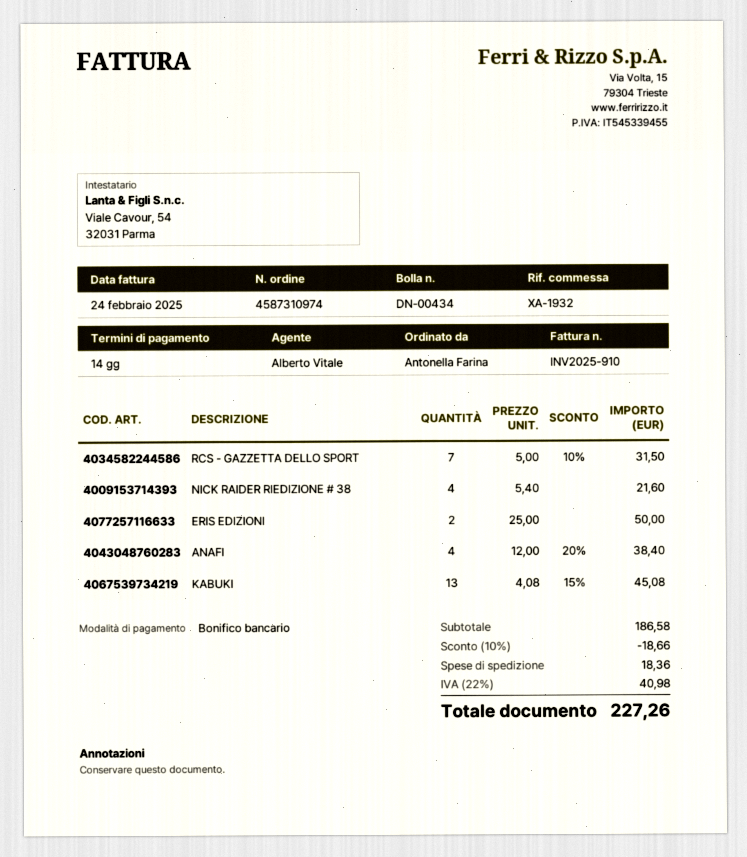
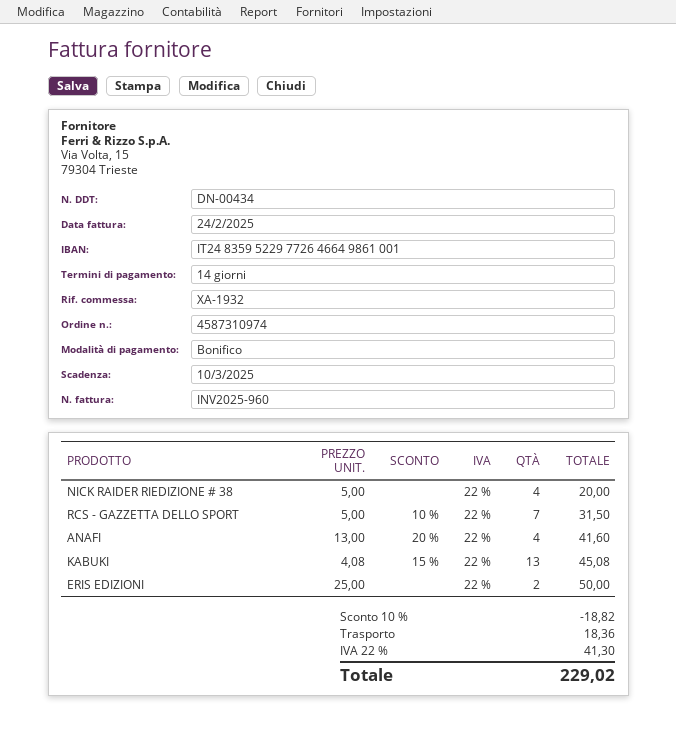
invoice number: INV2025-910 -> INV2025-960
NICK RAIDER RIEDIZIONE # 38: 4 x 5.40 = 21.60 -> 4 x 5.00 = 20.00
ANAFI: 4 x 12.00 - 20% = 38.40 -> 4 x 13.00 - 20% = 41.60
discount: 10% = 18.66 -> 10% = 18.82
tax: 22% = 40.98 -> 22% = 41.30
total: 227.26 -> 229.02

